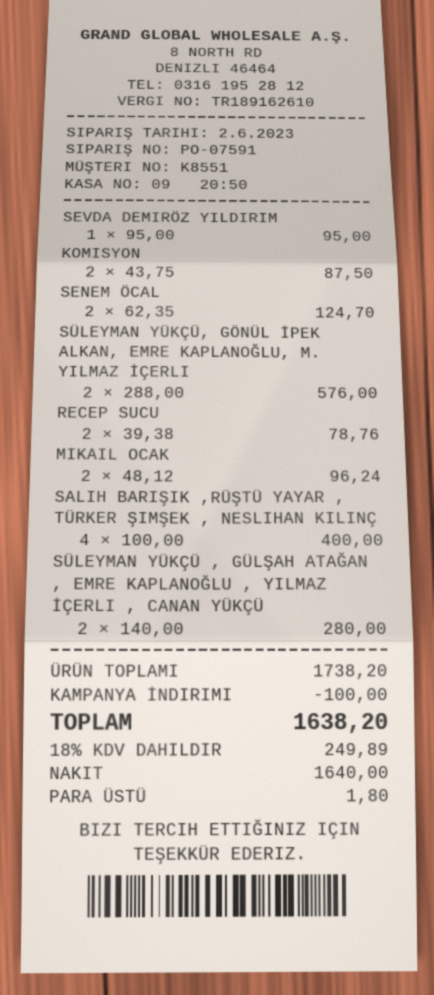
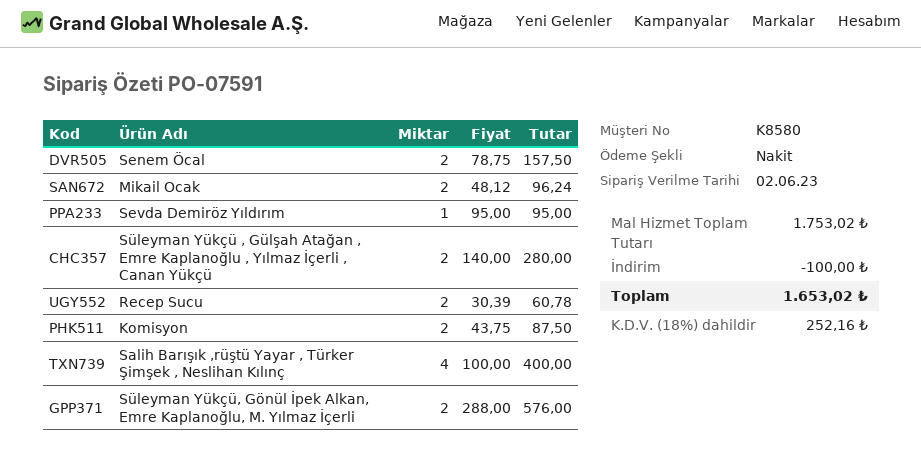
customer number: K8551 -> K8580
SENEM ÖCAL: 2 x 62.35 = 124.70 -> 2 x 78.75 = 157.50
RECEP SUCU: 2 x 39.38 = 78.76 -> 2 x 30.39 = 60.78
subtotal: 1738.20 -> 1753.02
tax: 18% = 249.89 -> 18% = 252.16
total: 1638.20 -> 1653.02

